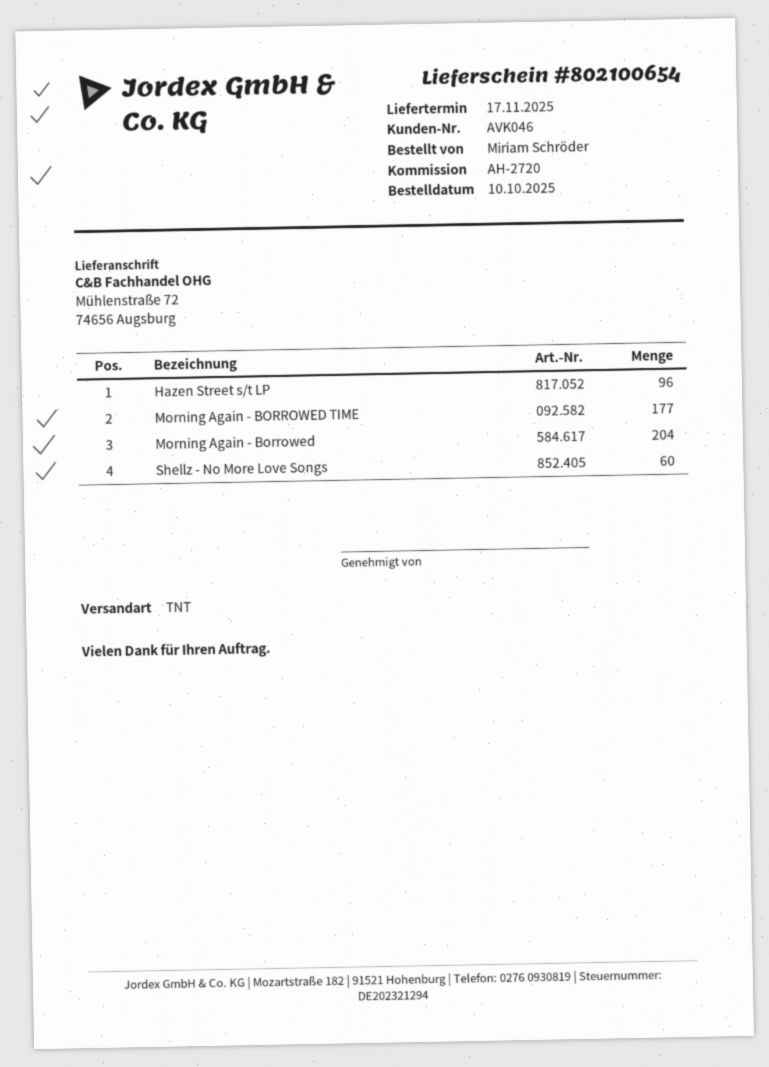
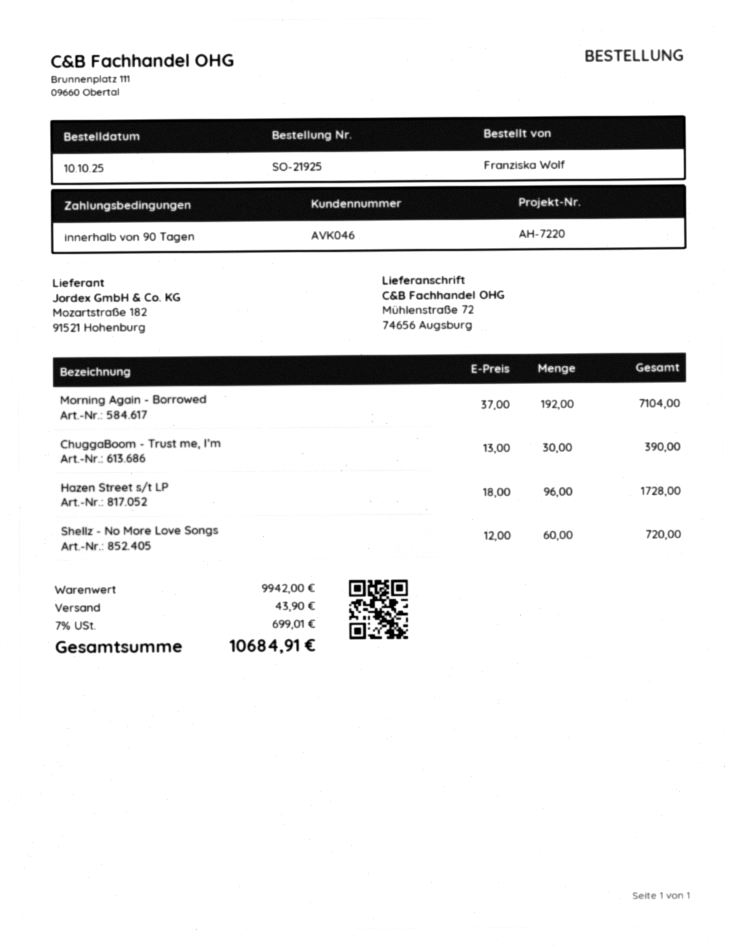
reference: AH-2720 -> AH-7220
ordered by: Miriam Schröder -> Franziska Wolf
Morning Again - BORROWED TIME: 177 -> none
Morning Again - Borrowed: 204 -> 192
ChuggaBoom - Trust me, I’m: none -> 30

